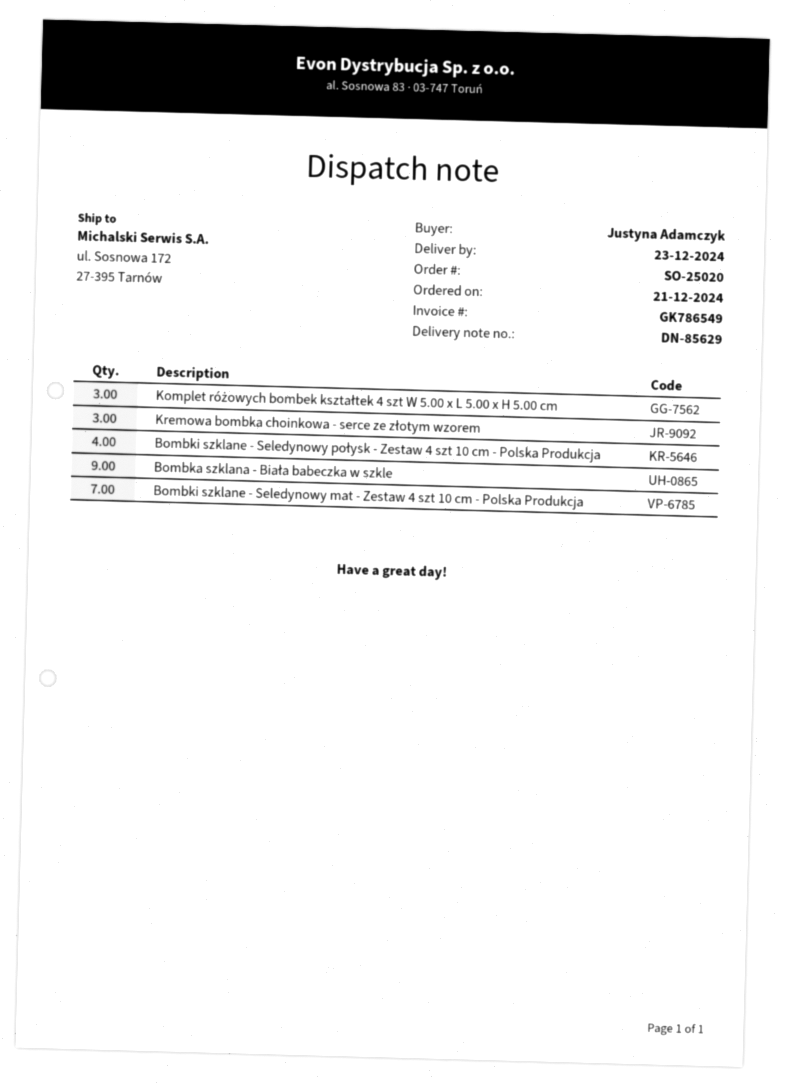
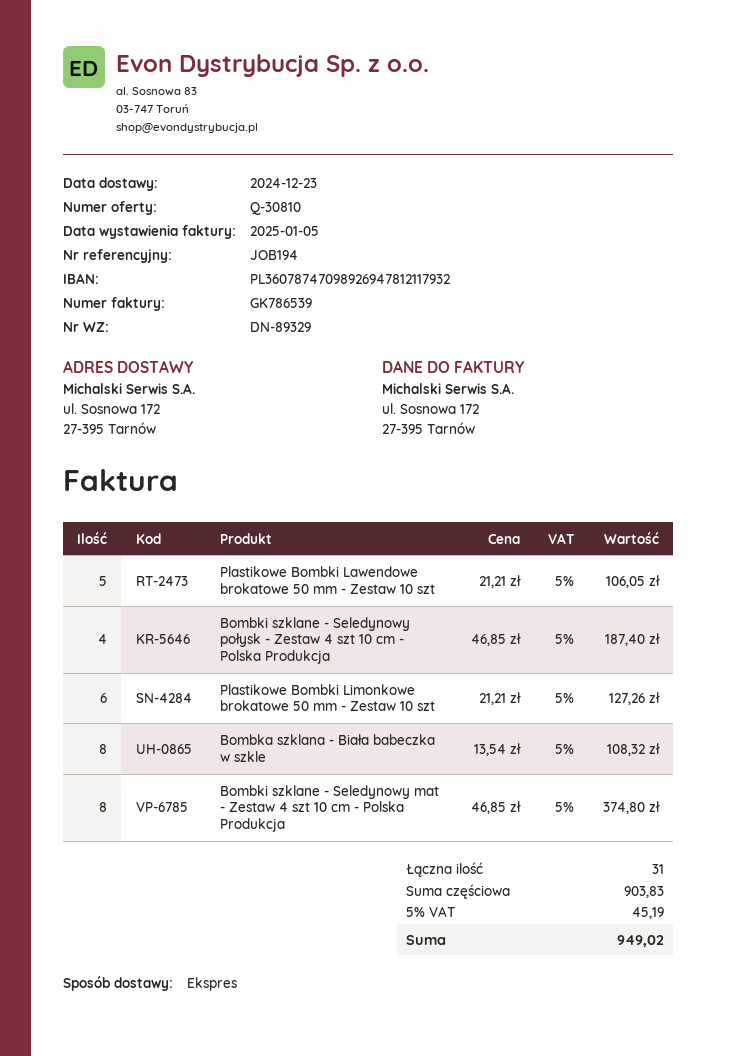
delivery note number: DN-85629 -> DN-89329
invoice number: GK786549 -> GK786539
Komplet różowych bombek kształtek 4 szt W 5.00 x L 5.00 x H 5.00 cm: 3 -> none
Kremowa bombka choinkowa - serce ze złotym wzorem: 3 -> none
Bombka szklana - Biała babeczka w szkle: 9 -> 8
Bombki szklane - Seledynowy mat - Zestaw 4 szt 10 cm - Polska Produkcja: 7 -> 8
Plastikowe Bombki Lawendowe brokatowe 50 mm - Zestaw 10 szt: none -> 5
Plastikowe Bombki Limonkowe brokatowe 50 mm - Zestaw 10 szt: none -> 6

